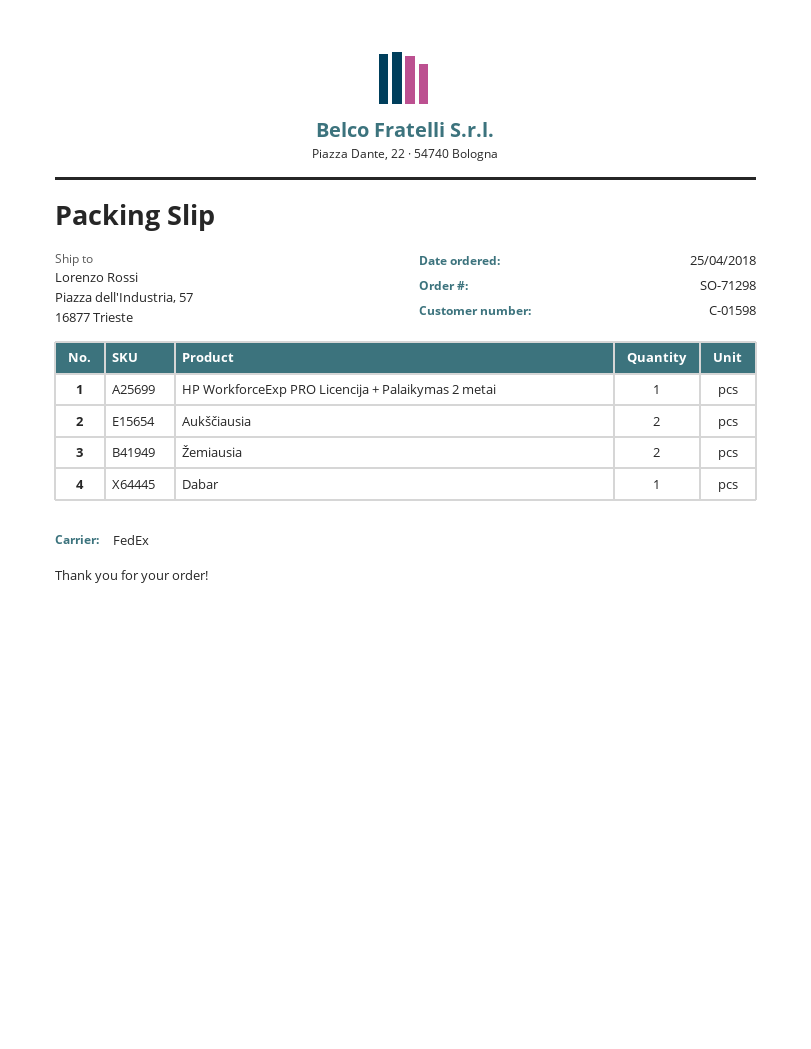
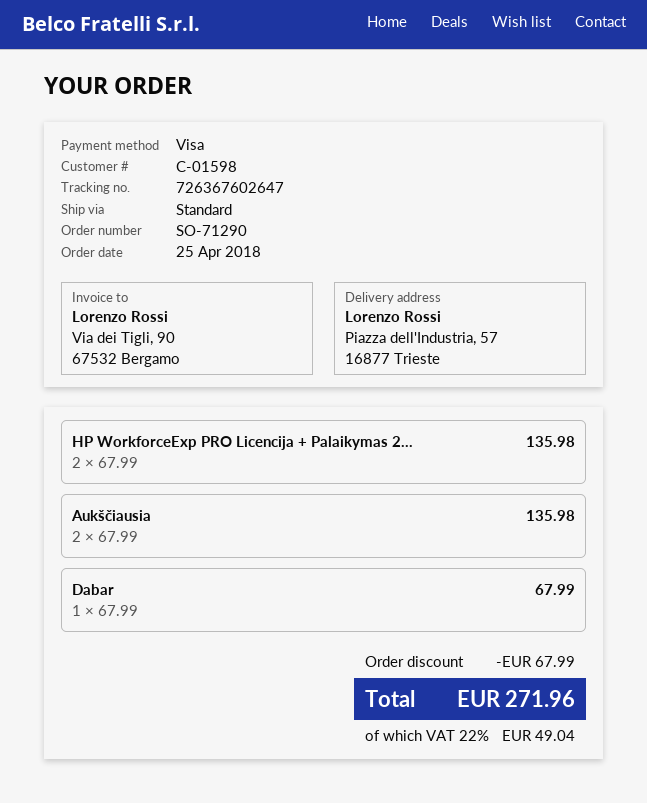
order number: SO-71298 -> SO-71290
shipping method: FedEx -> standard
HP WorkforceExp PRO Licencija + Palaikymas 2 metai: 1 -> 2
Žemiausia: 2 -> none

